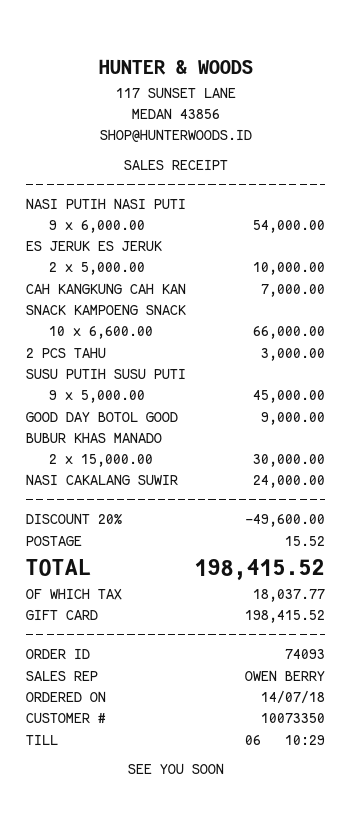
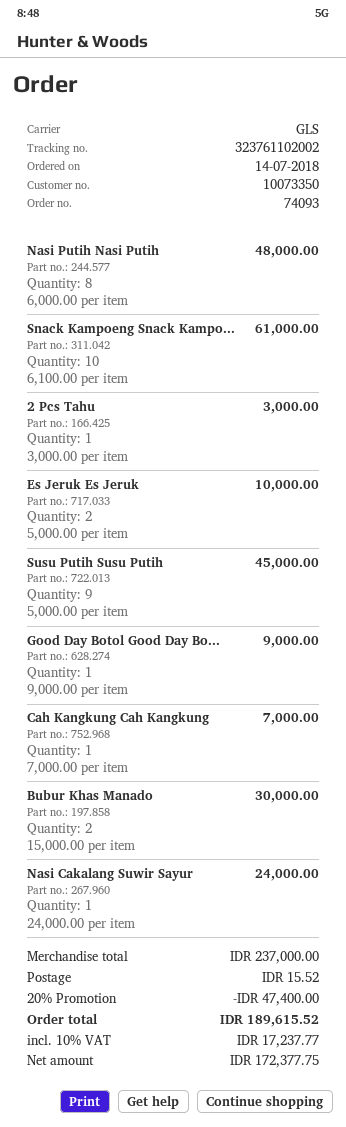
NASI PUTIH NASI PUTI: 9 x 6000.00 = 54000.00 -> 8 x 6000.00 = 48000.00
SNACK KAMPOENG SNACK: 10 x 6600.00 = 66000.00 -> 10 x 6100.00 = 61000.00
discount: 20% = 49600.00 -> 20% = 47400.00
tax: 18037.77 -> 17237.77
total: 198415.52 -> 189615.52

